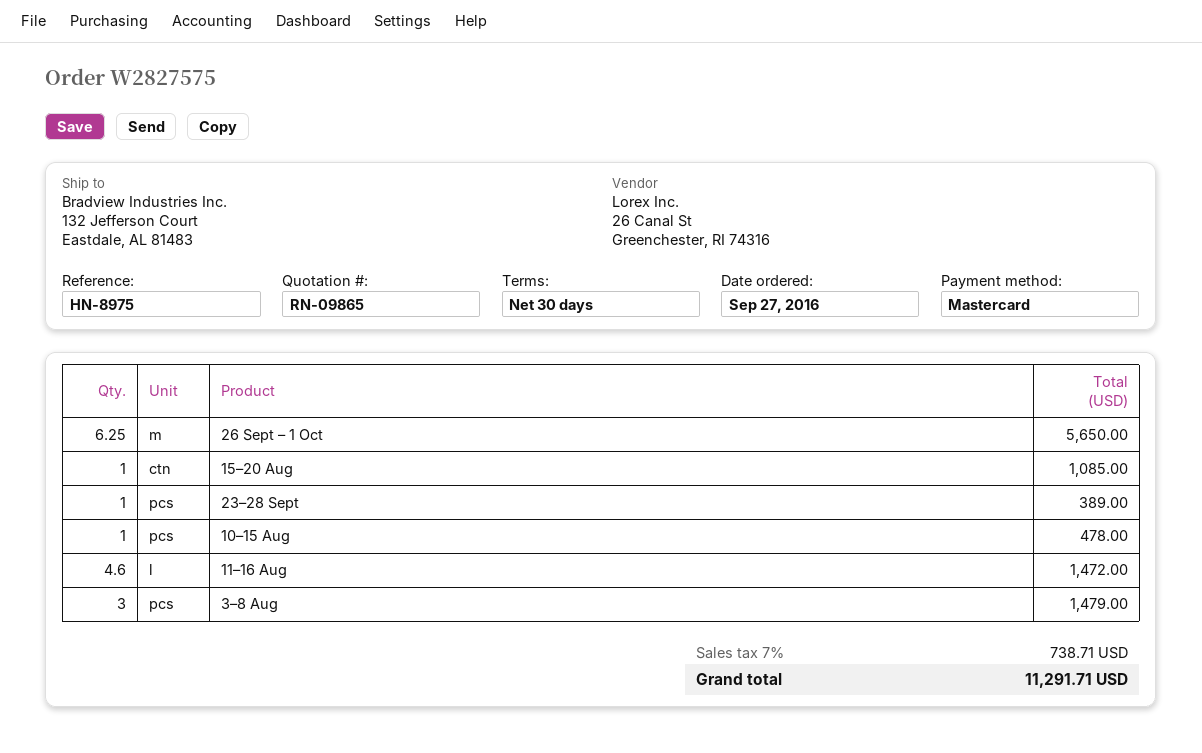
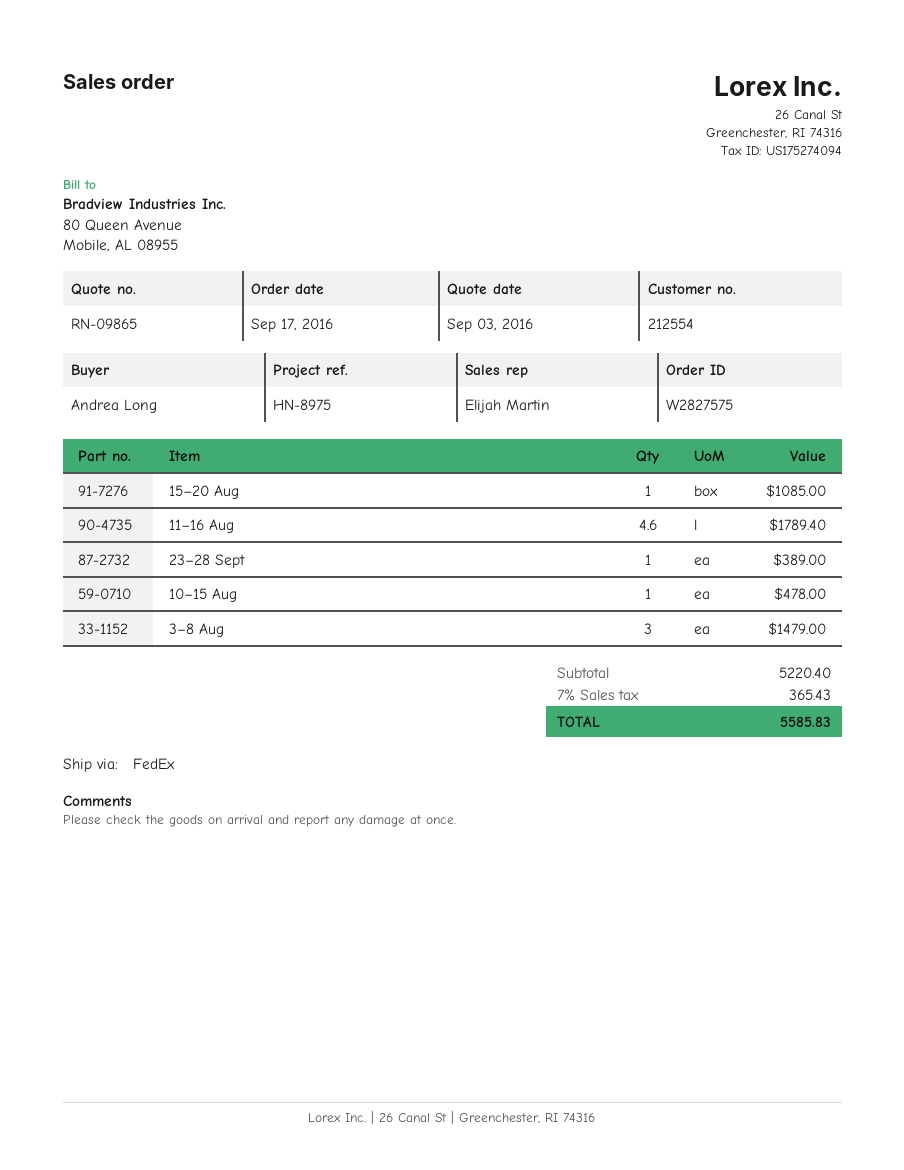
order date: 2016-09-27 -> 2016-09-17
26 Sept – 1 Oct: 6.25 for 5650.00 -> none
11–16 Aug: 4.6 for 1472.00 -> 4.6 for 1789.40
tax: 7% = 738.71 -> 7% = 365.43
total: 11291.71 -> 5585.83

